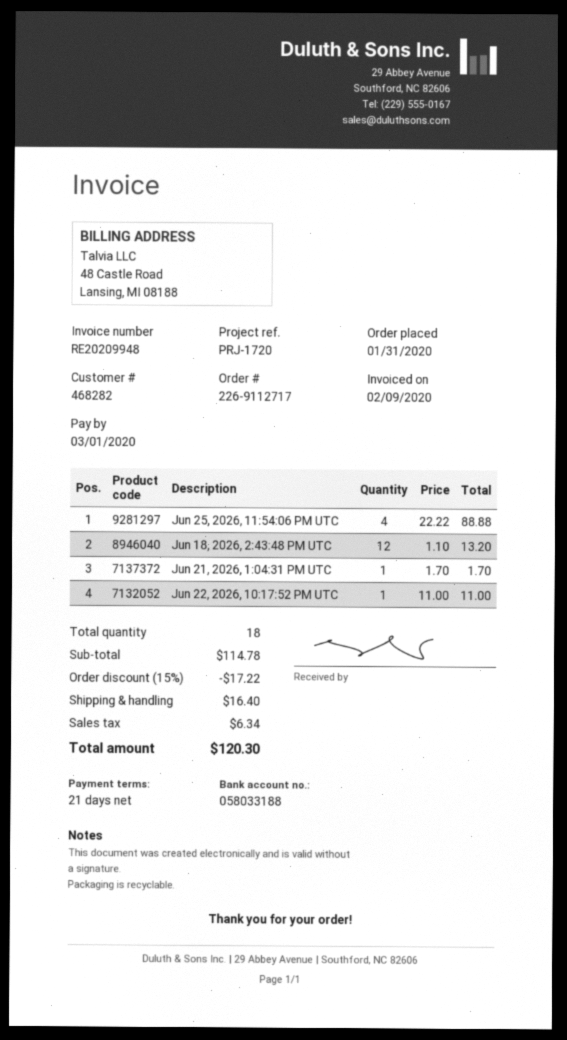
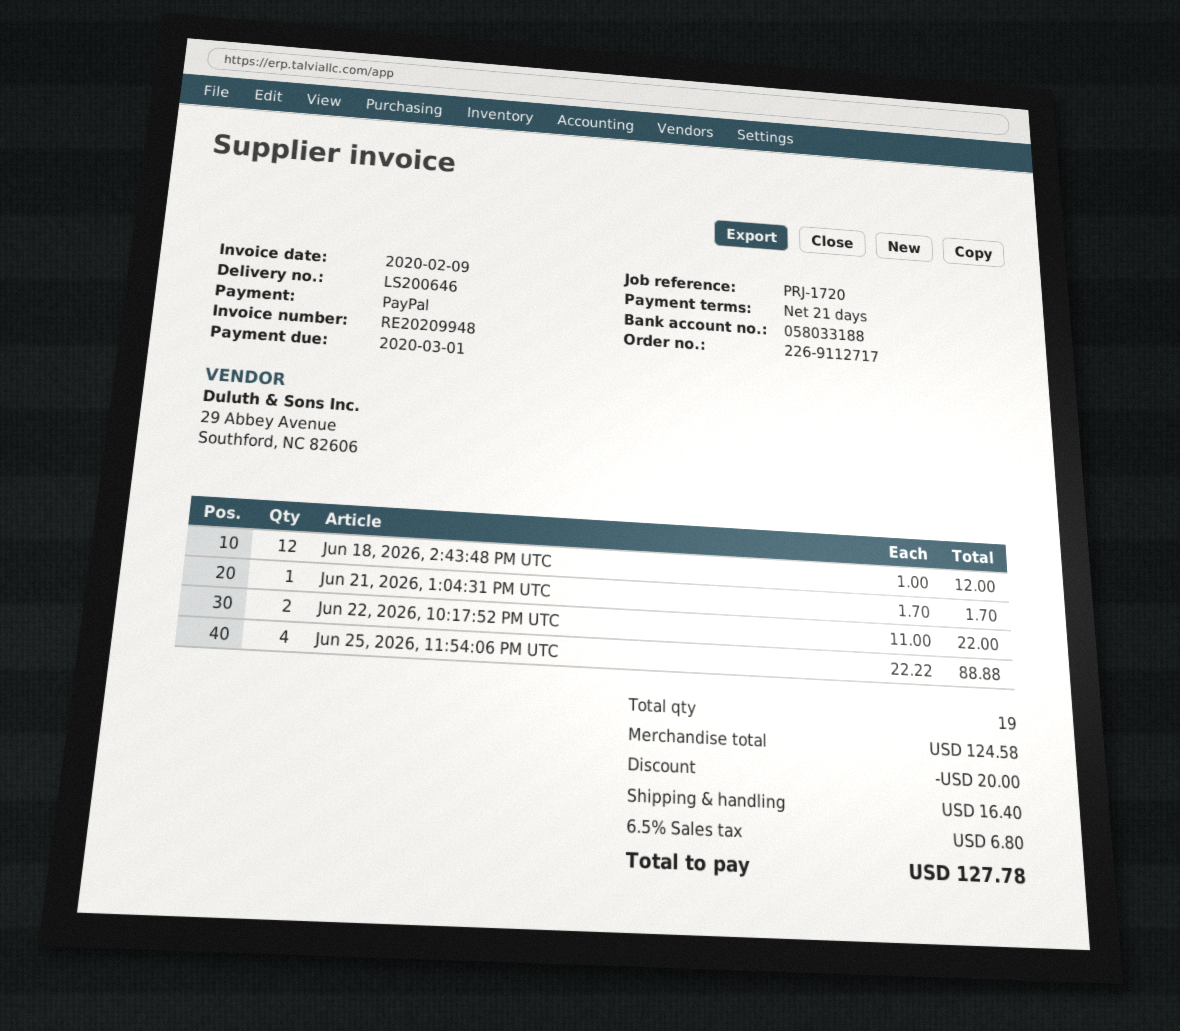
Jun 18, 2026, 2:43:48 PM UTC: 12 x 1.10 = 13.20 -> 12 x 1.00 = 12.00
Jun 22, 2026, 10:17:52 PM UTC: 1 x 11.00 = 11.00 -> 2 x 11.00 = 22.00
total quantity: 18 -> 19
subtotal: 114.78 -> 124.58
discount: 17.22 -> 20.00
tax: 6.34 -> 6.80
total: 120.30 -> 127.78

